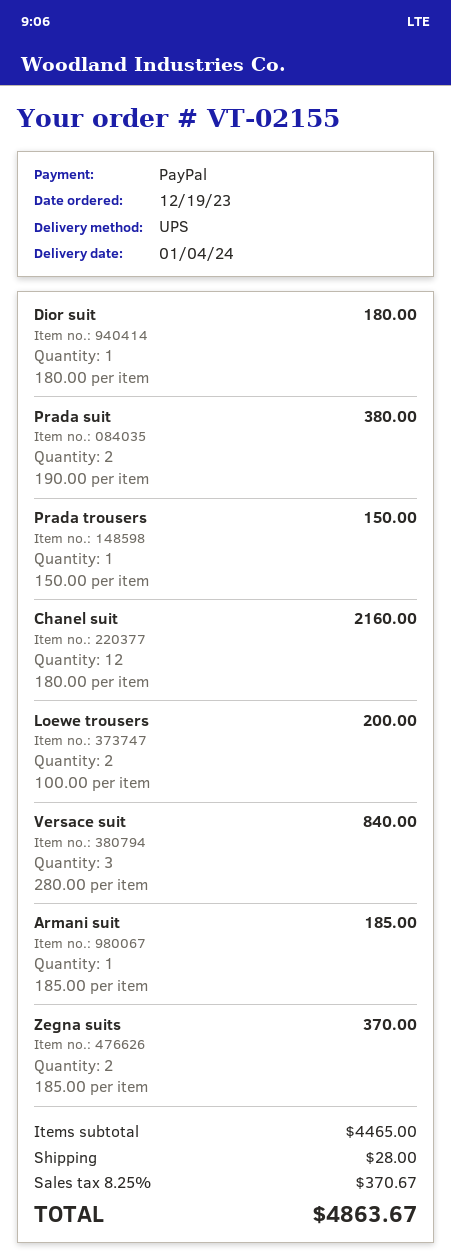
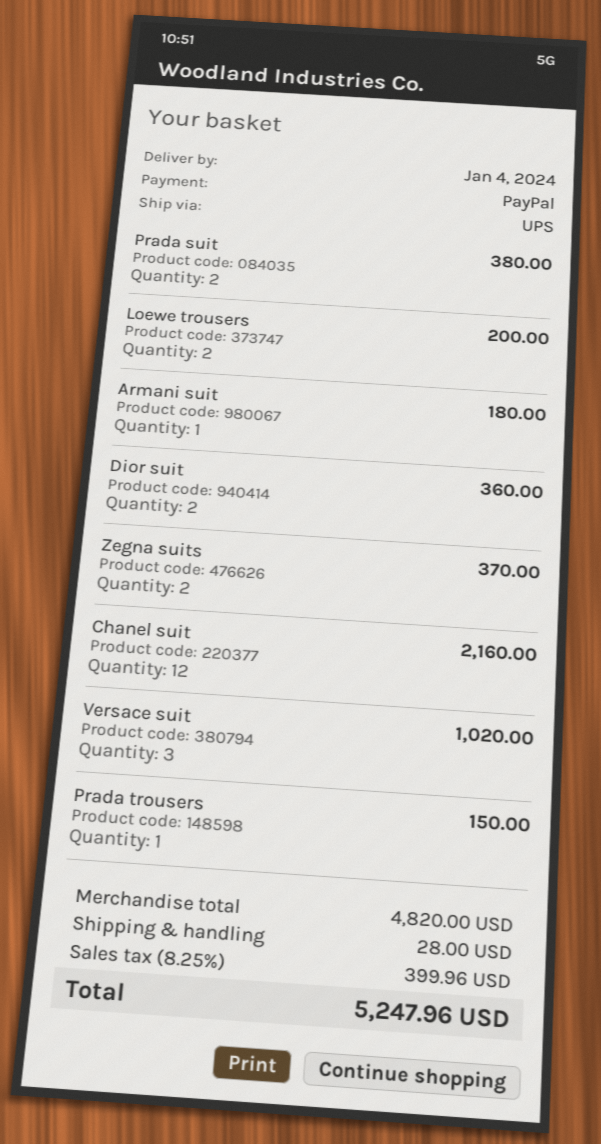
Dior suit: 1 for 180.00 -> 2 for 360.00
Versace suit: 3 for 840.00 -> 3 for 1020.00
Armani suit: 1 for 185.00 -> 1 for 180.00
subtotal: 4465.00 -> 4820.00
tax: 8.25% = 370.67 -> 8.25% = 399.96
total: 4863.67 -> 5247.96

